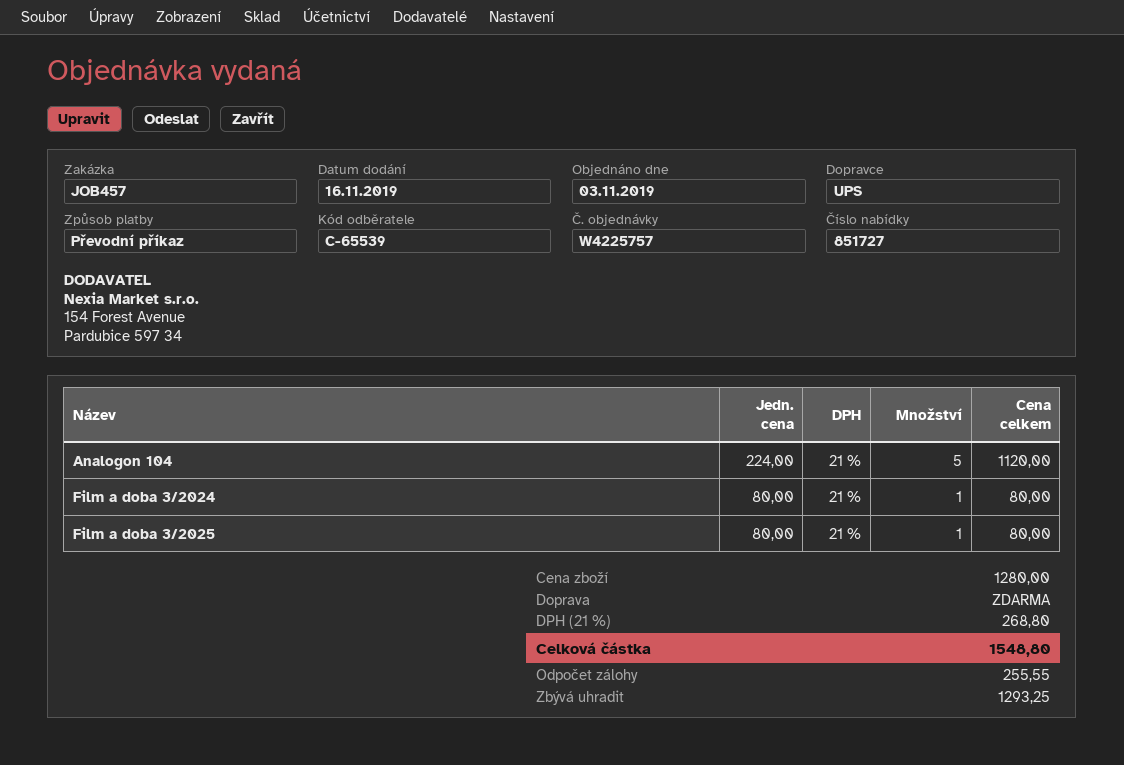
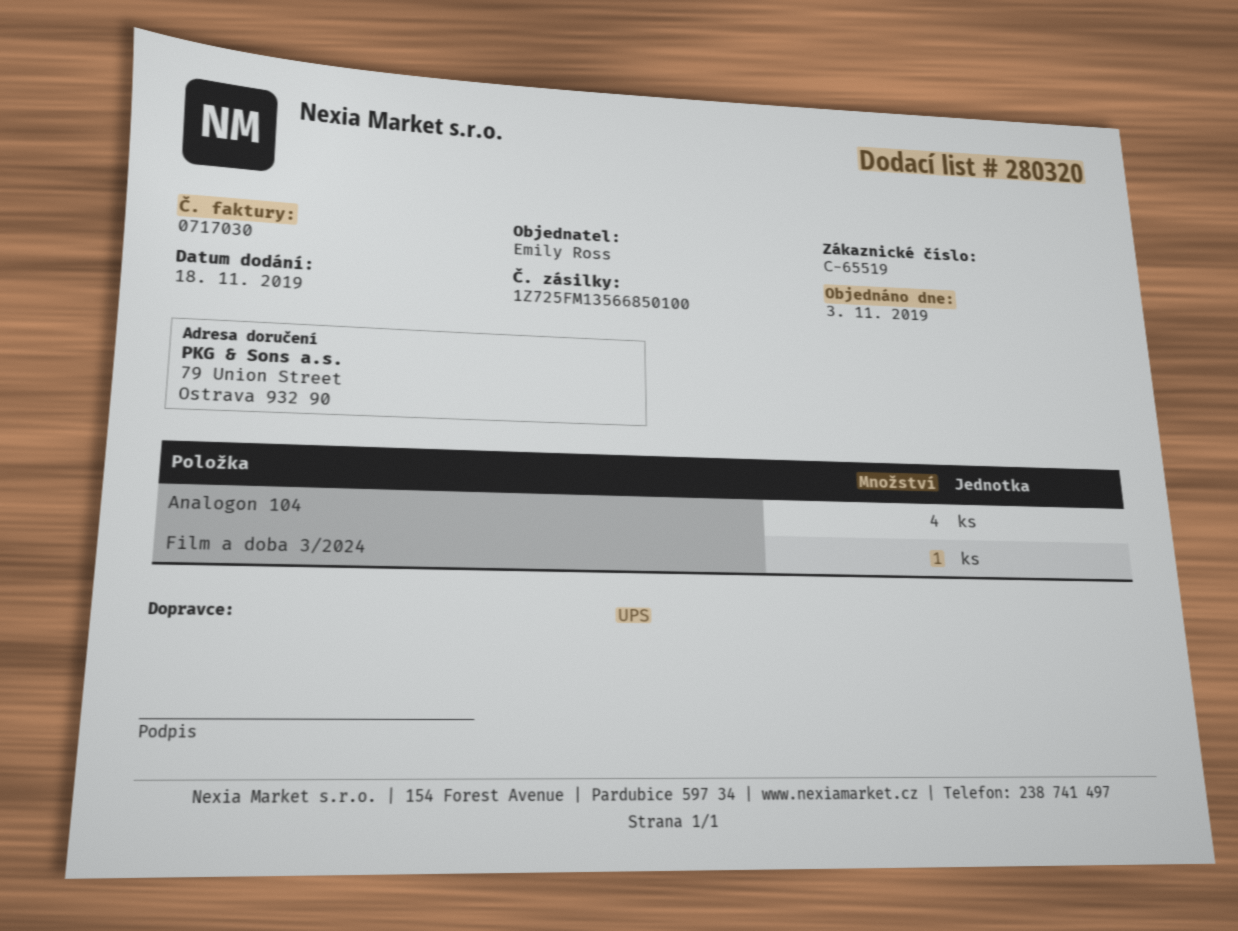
delivery date: 2019-11-16 -> 2019-11-18
customer number: C-65539 -> C-65519
Analogon 104: 5 -> 4
Film a doba 3/2025: 1 -> none

